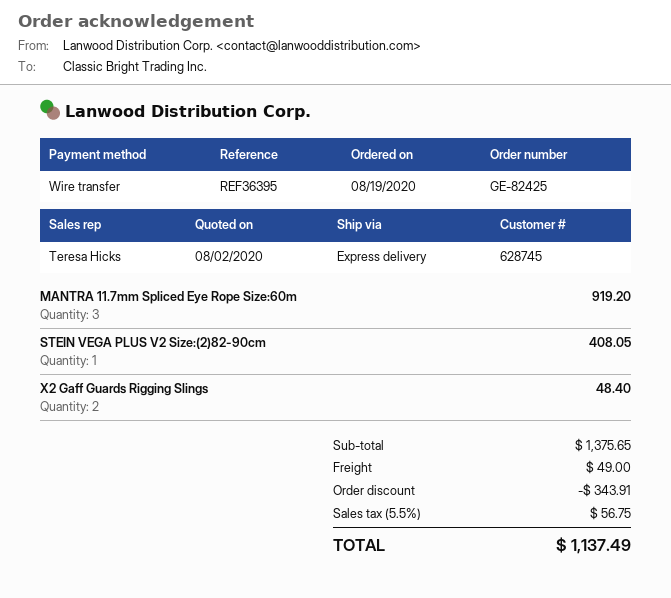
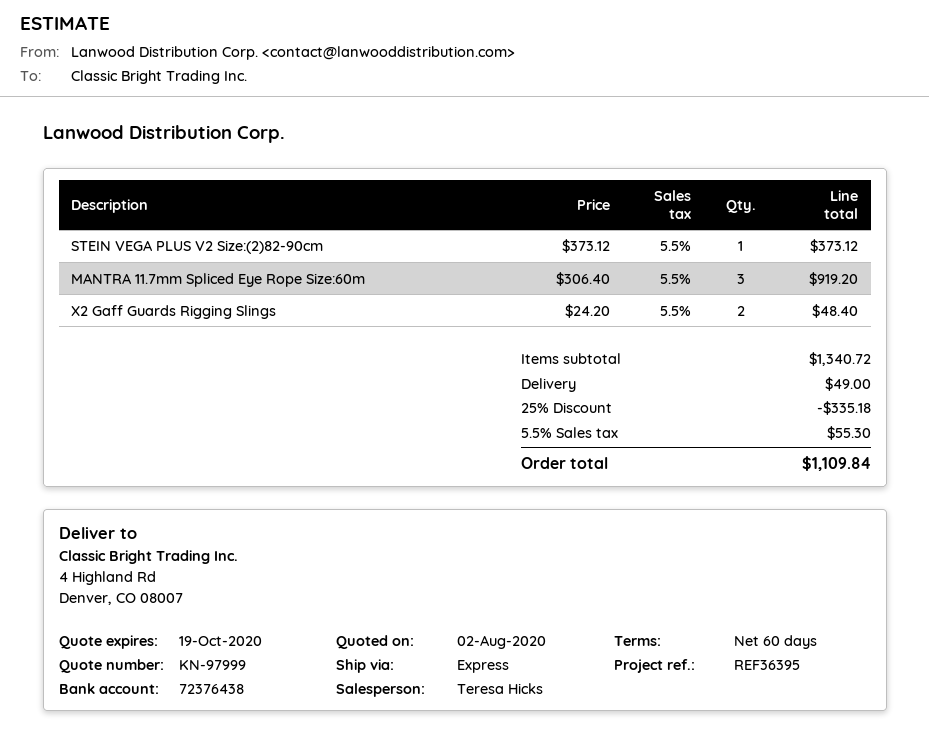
STEIN VEGA PLUS V2 Size:(2)82-90cm: 1 for 408.05 -> 1 for 373.12
subtotal: 1375.65 -> 1340.72
discount: 343.91 -> 335.18
tax: 5.5% = 56.75 -> 5.5% = 55.30
total: 1137.49 -> 1109.84

